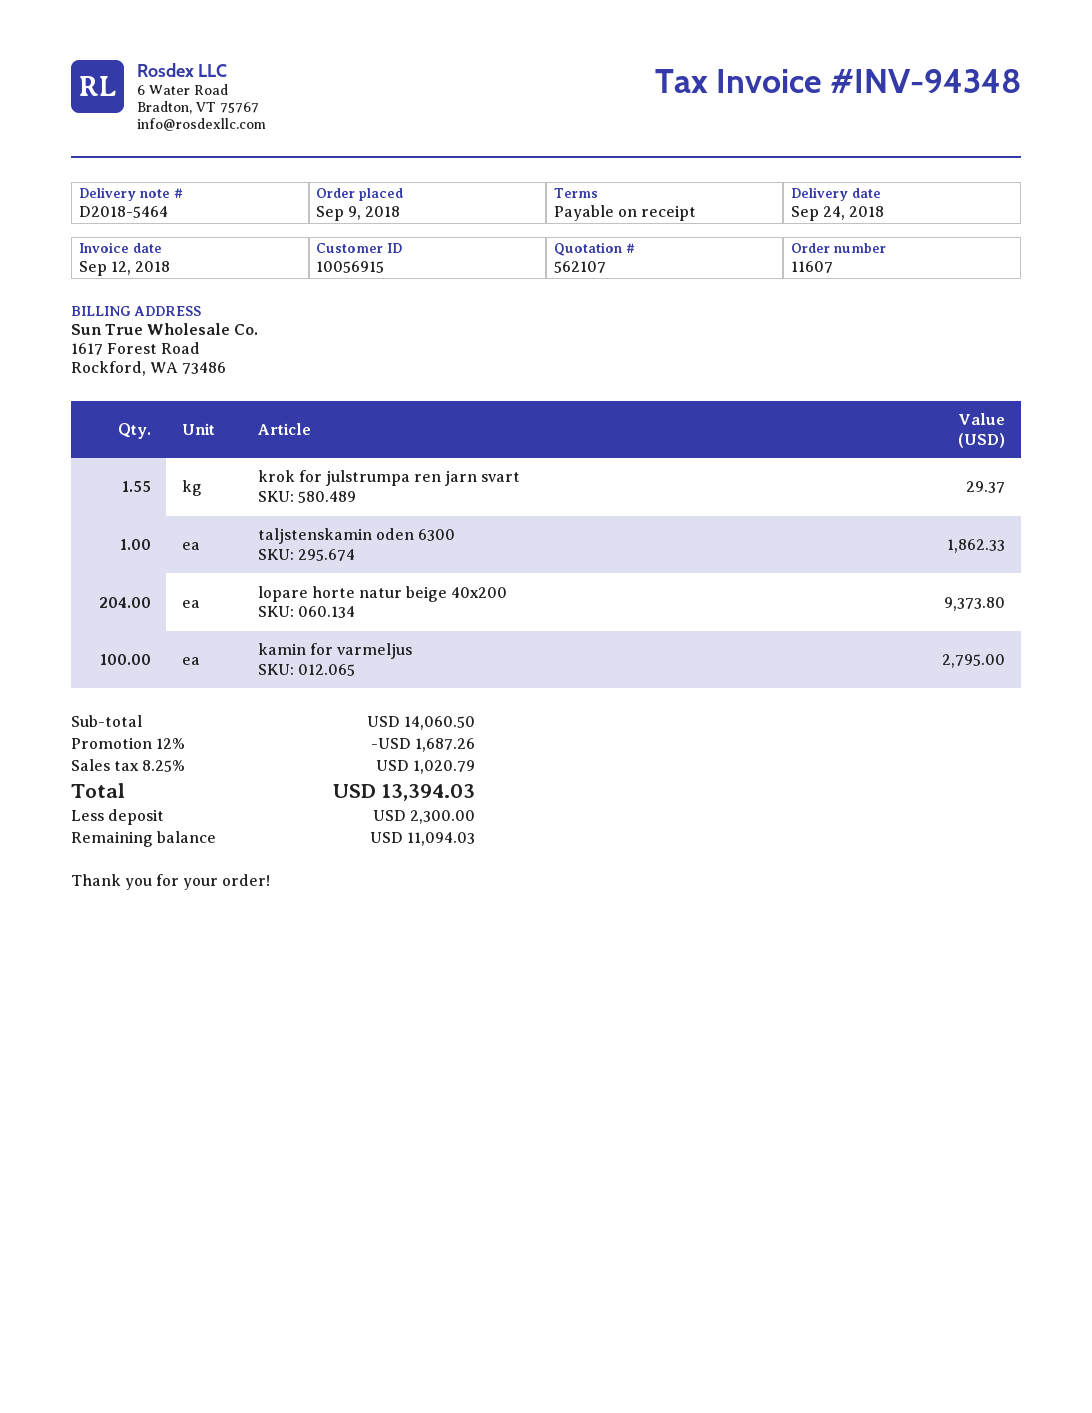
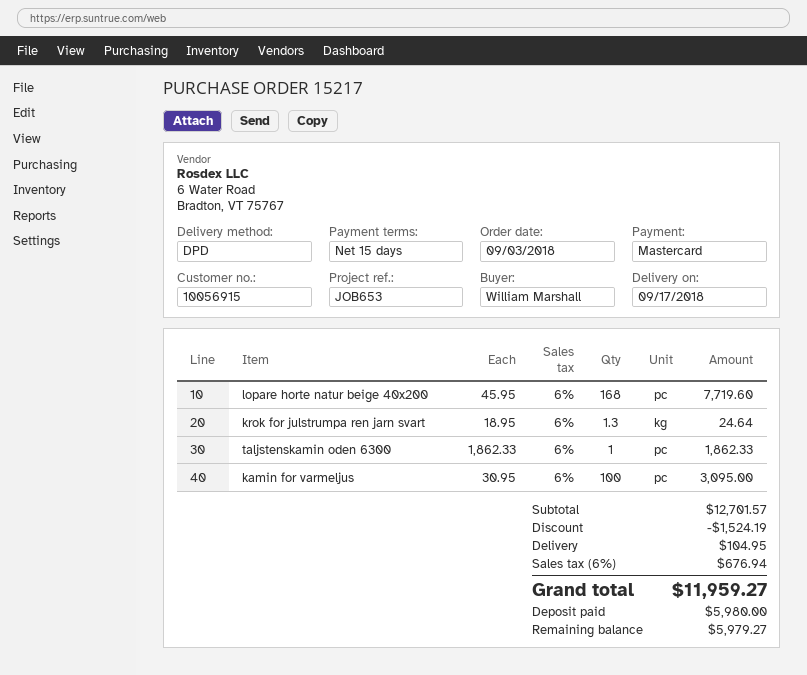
order number: 11607 -> 15217
order date: 2018-09-09 -> 2018-09-03
delivery date: 2018-09-24 -> 2018-09-17
payment terms: on receipt -> 15 days
krok for julstrumpa ren jarn svart: 1.55 for 29.37 -> 1.3 for 24.64
lopare horte natur beige 40x200: 204 for 9373.80 -> 168 for 7719.60
kamin for varmeljus: 100 for 2795.00 -> 100 for 3095.00
subtotal: 14060.50 -> 12701.57
discount: 1687.26 -> 1524.19
shipping: none -> 104.95
tax: 8.25% = 1020.79 -> 6% = 676.94
total: 13394.03 -> 11959.27
deposit: 2300.00 -> 5980.00
balance: 11094.03 -> 5979.27

